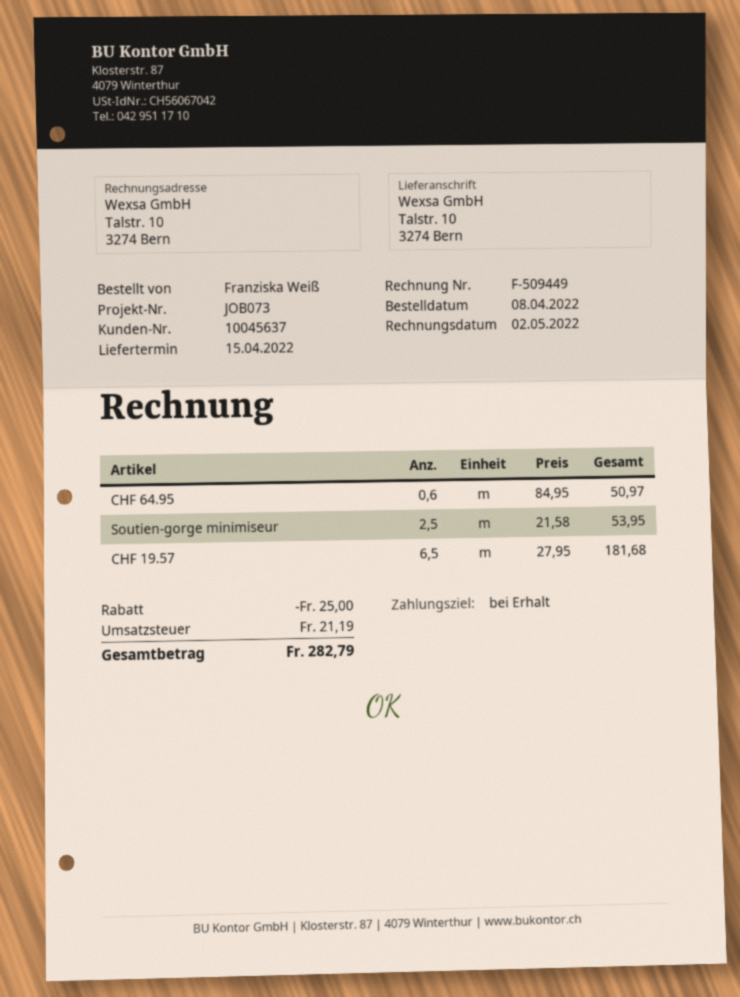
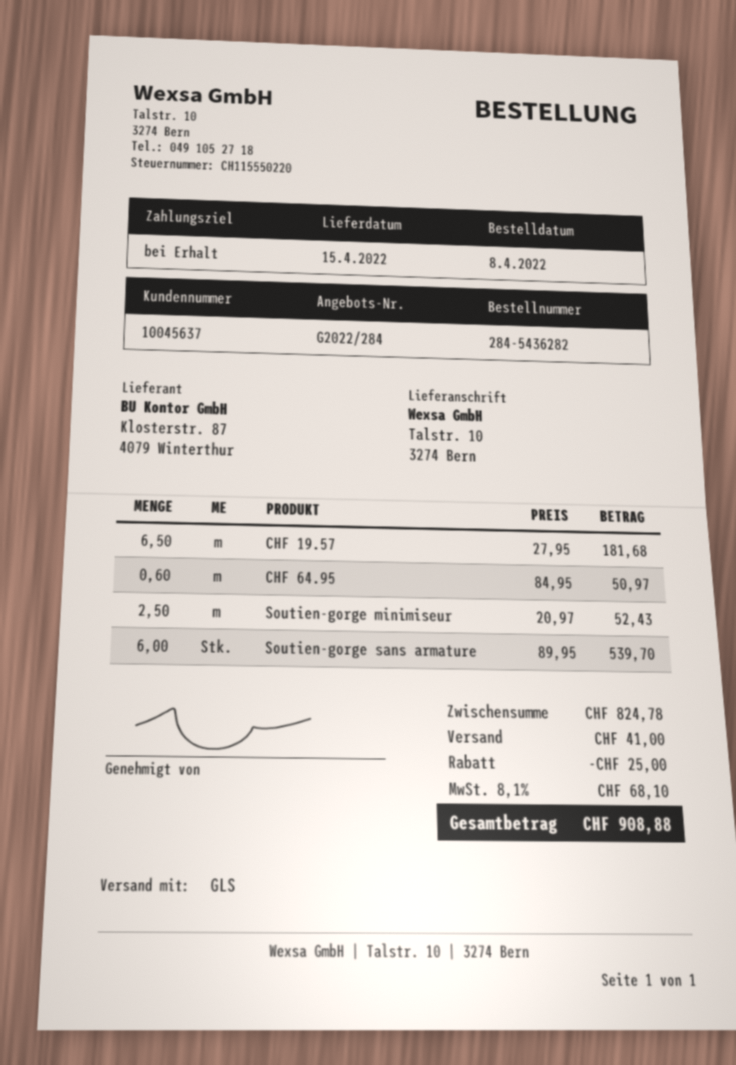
Soutien-gorge minimiseur: 2.5 x 21.58 = 53.95 -> 2.5 x 20.97 = 52.43
Soutien-gorge sans armature: none -> 6 x 89.95 = 539.70
shipping: none -> 41.00
tax: 21.19 -> 68.10
total: 282.79 -> 908.88

